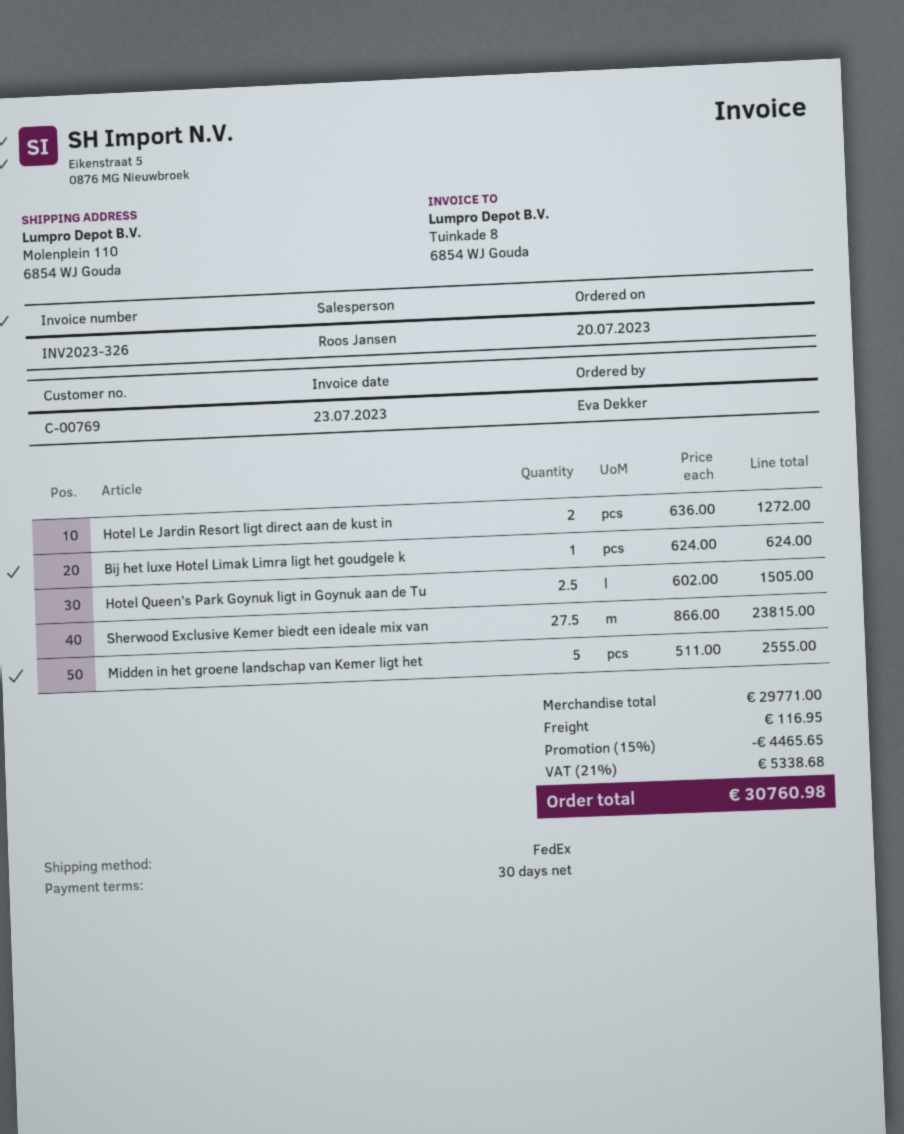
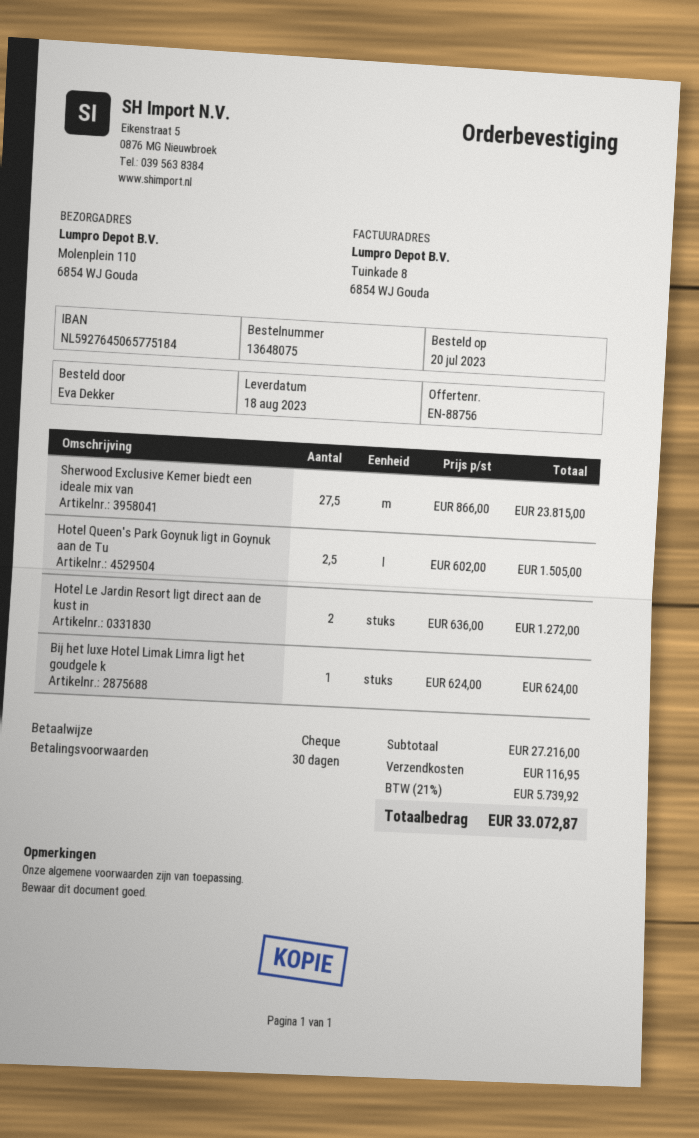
Midden in het groene landschap van Kemer ligt het: 5 x 511.00 = 2555.00 -> none
subtotal: 29771.00 -> 27216.00
discount: 15% = 4465.65 -> none
tax: 21% = 5338.68 -> 21% = 5739.92
total: 30760.98 -> 33072.87

